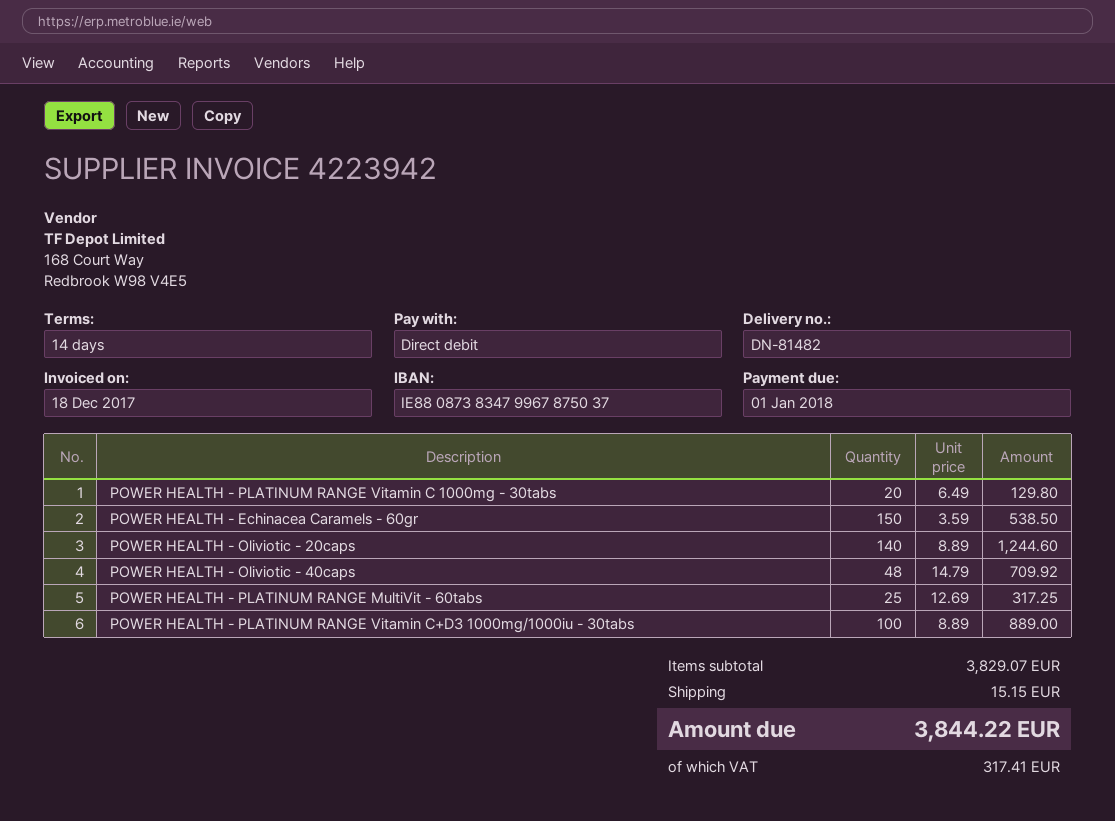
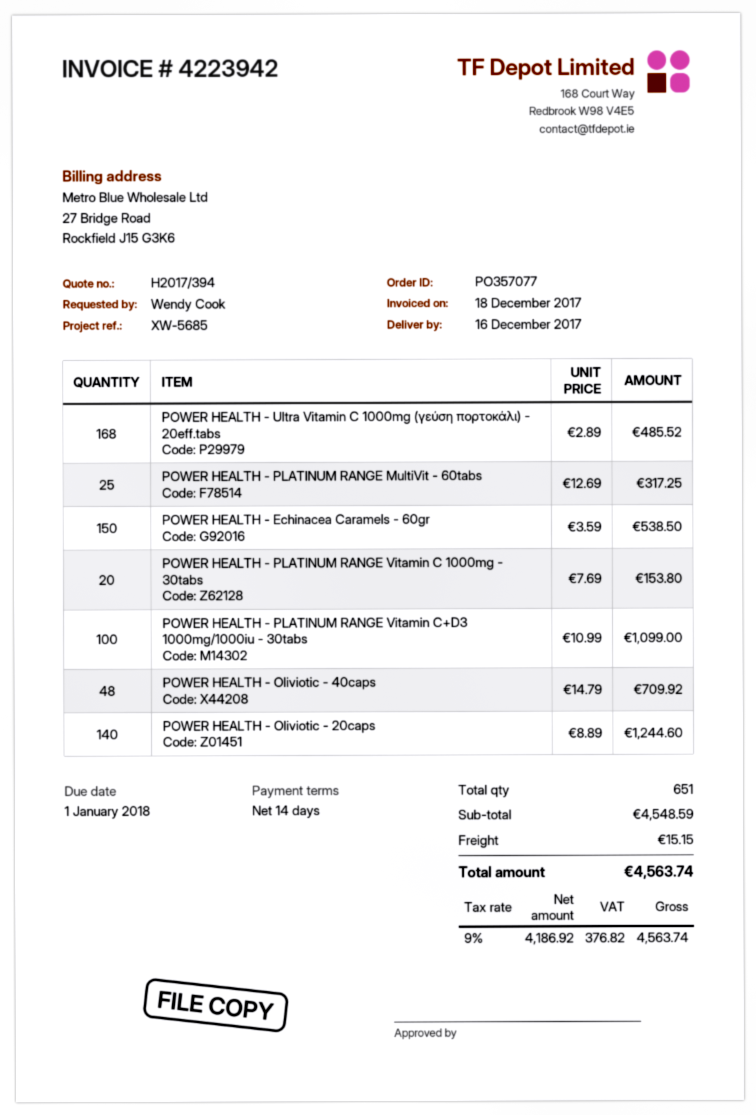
POWER HEALTH - PLATINUM RANGE Vitamin C 1000mg - 30tabs: 20 x 6.49 = 129.80 -> 20 x 7.69 = 153.80
POWER HEALTH - PLATINUM RANGE Vitamin C+D3 1000mg/1000iu - 30tabs: 100 x 8.89 = 889.00 -> 100 x 10.99 = 1099.00
POWER HEALTH - Ultra Vitamin C 1000mg (γεύση πορτοκάλι) - 20eff.tabs: none -> 168 x 2.89 = 485.52
subtotal: 3829.07 -> 4548.59
tax: 317.41 -> 376.82
total: 3844.22 -> 4563.74

